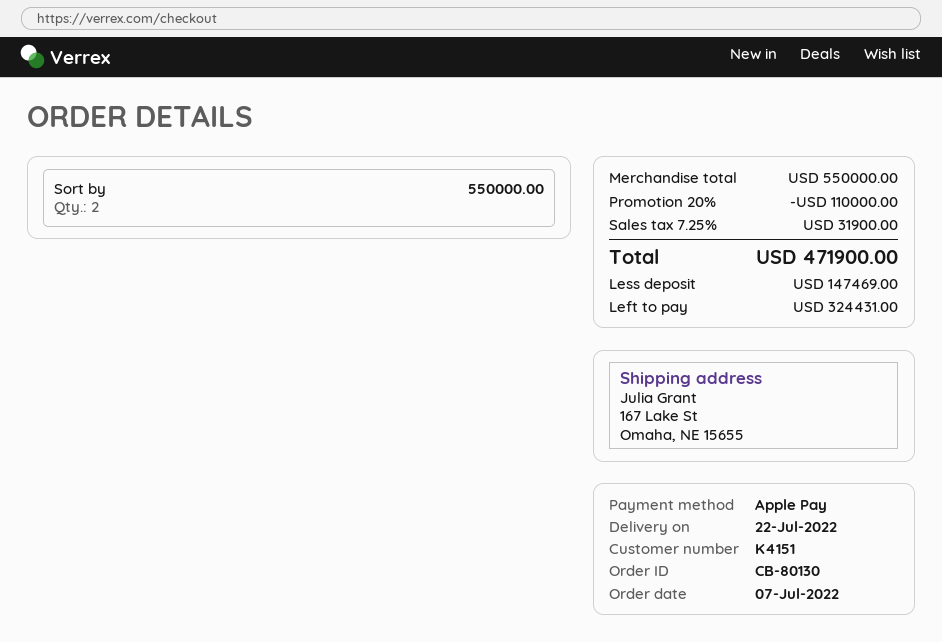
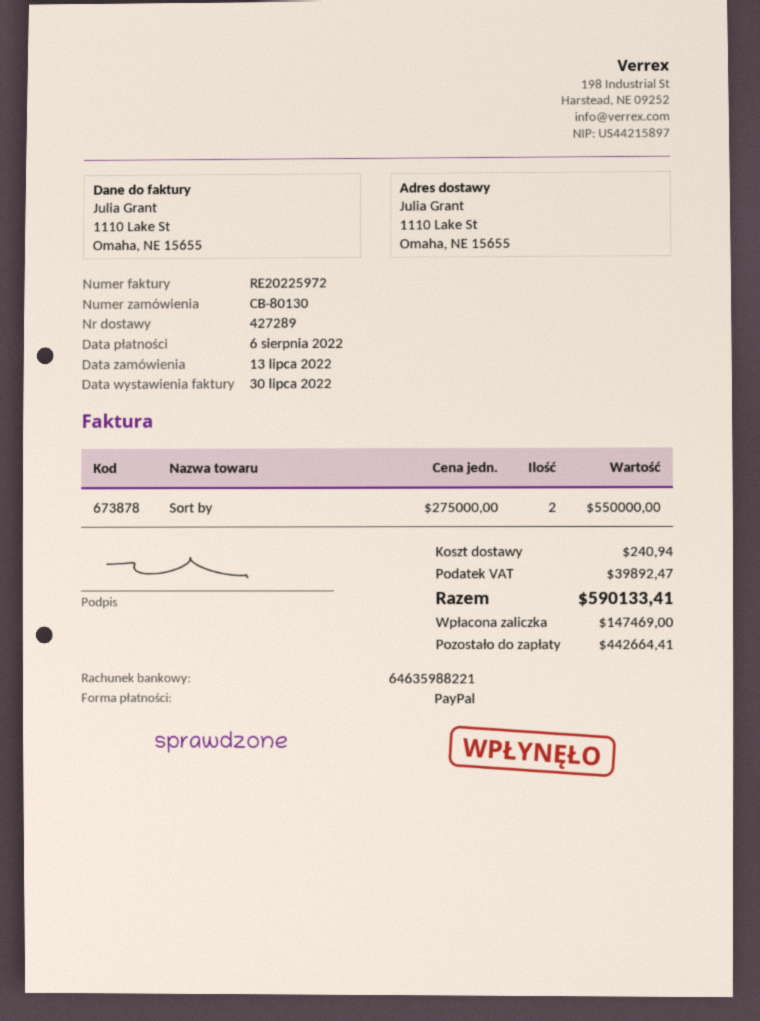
order date: 2022-07-07 -> 2022-07-13
payment method: Apple Pay -> PayPal
ship to: 167 Lake St, Omaha, NE 15655 -> 1110 Lake St, Omaha, NE 15655
discount: 20% = 110000.00 -> none
shipping: none -> 240.94
tax: 31900.00 -> 39892.47
total: 471900.00 -> 590133.41
balance: 324431.00 -> 442664.41

